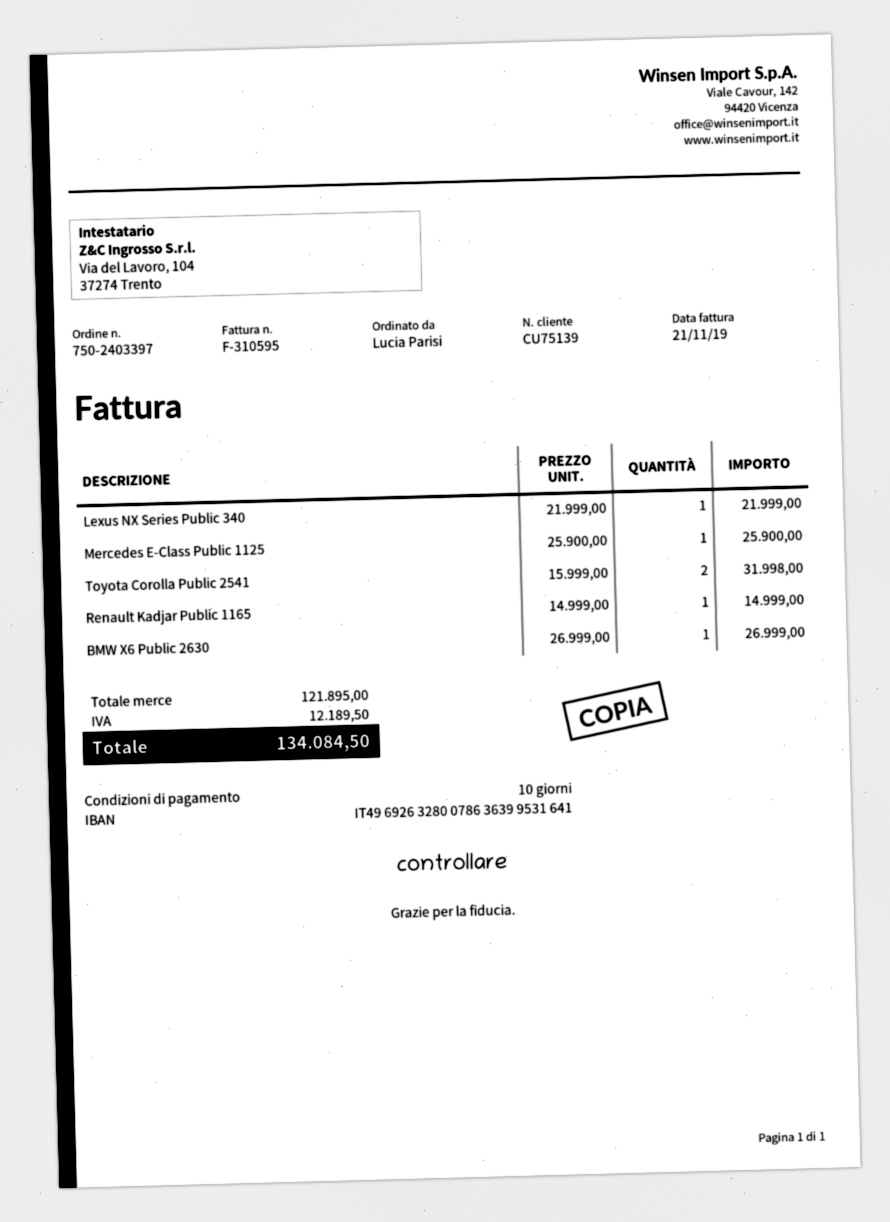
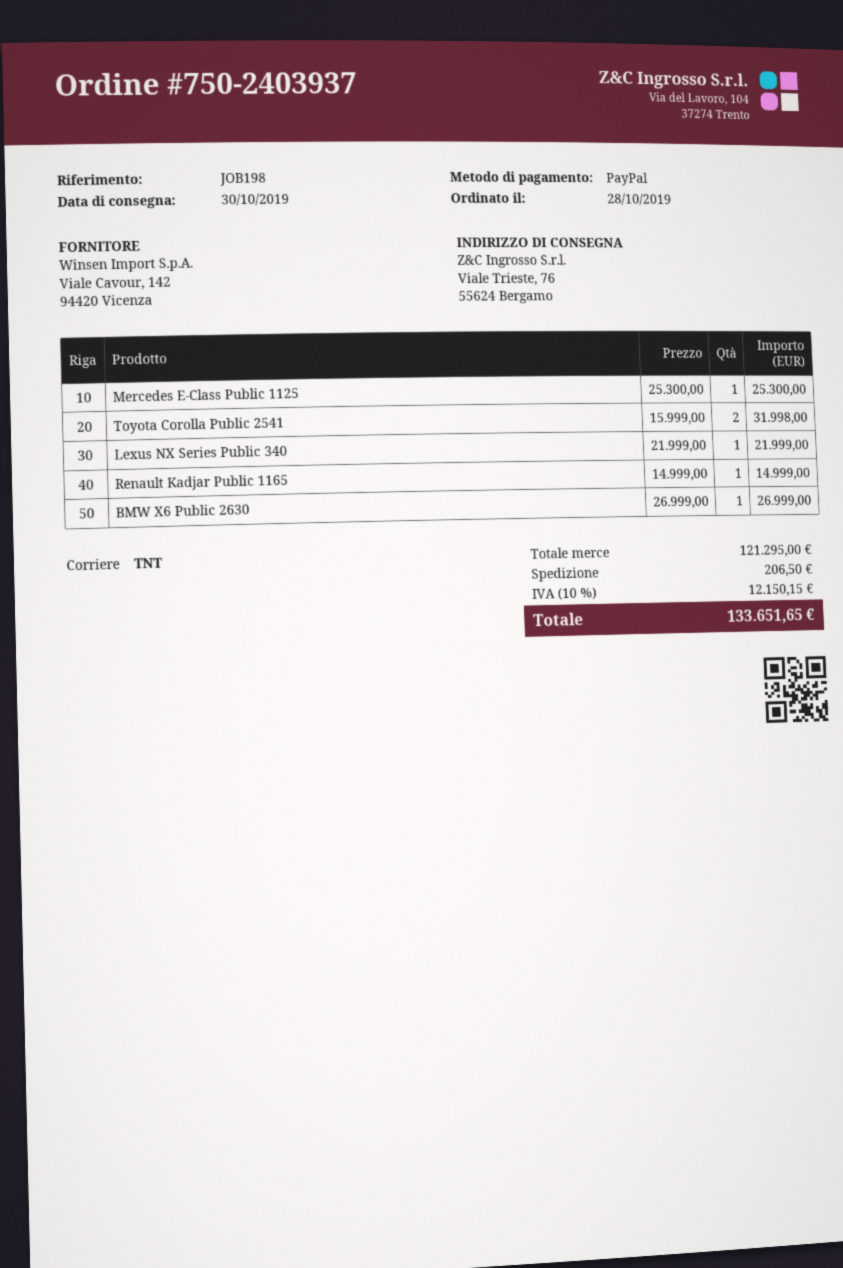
order number: 750-2403397 -> 750-2403937
Mercedes E-Class Public 1125: 1 x 25900.00 = 25900.00 -> 1 x 25300.00 = 25300.00
subtotal: 121895.00 -> 121295.00
shipping: none -> 206.50
tax: 12189.50 -> 12150.15
total: 134084.50 -> 133651.65

